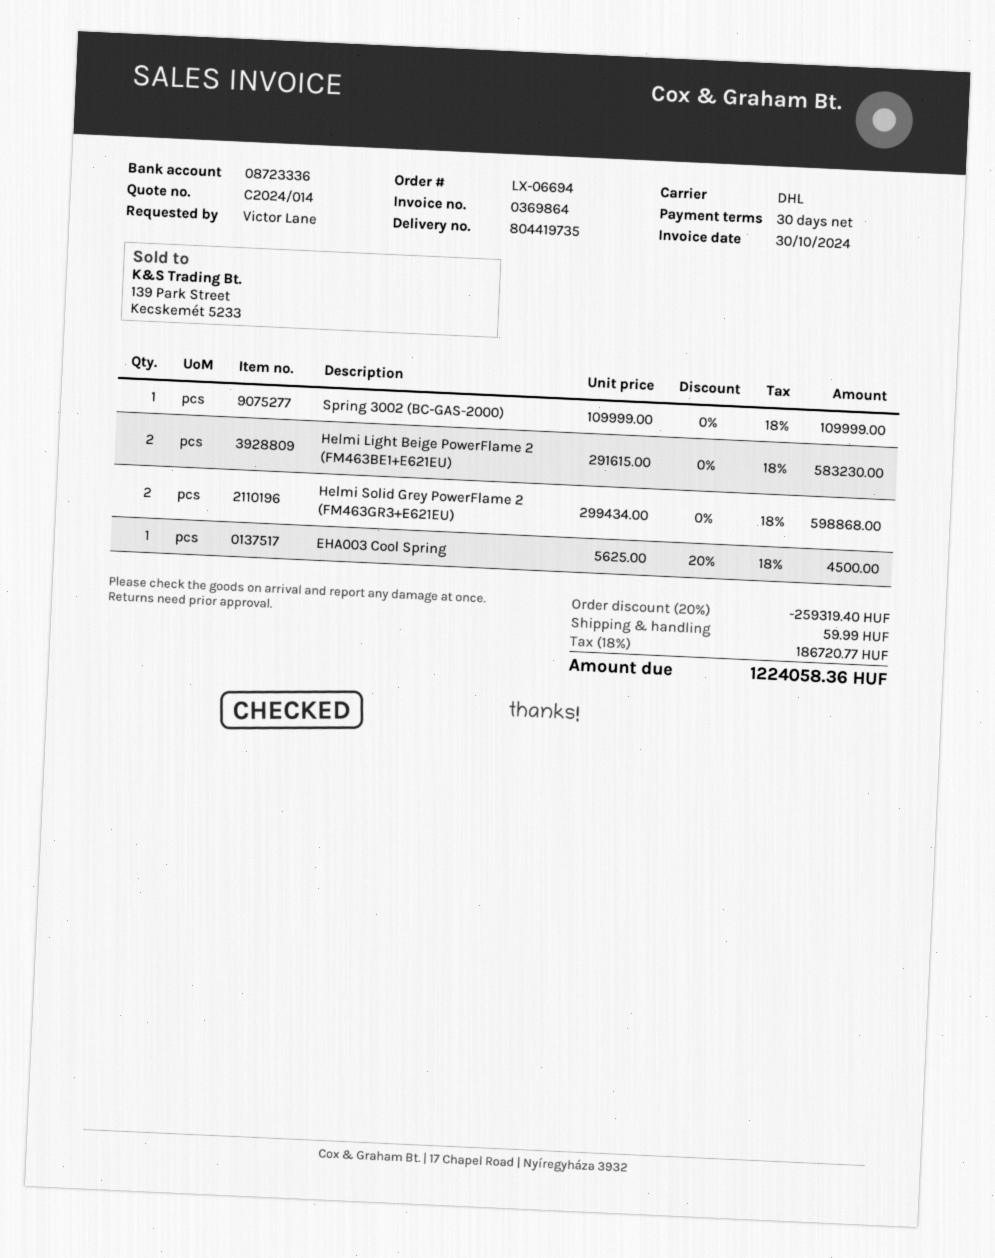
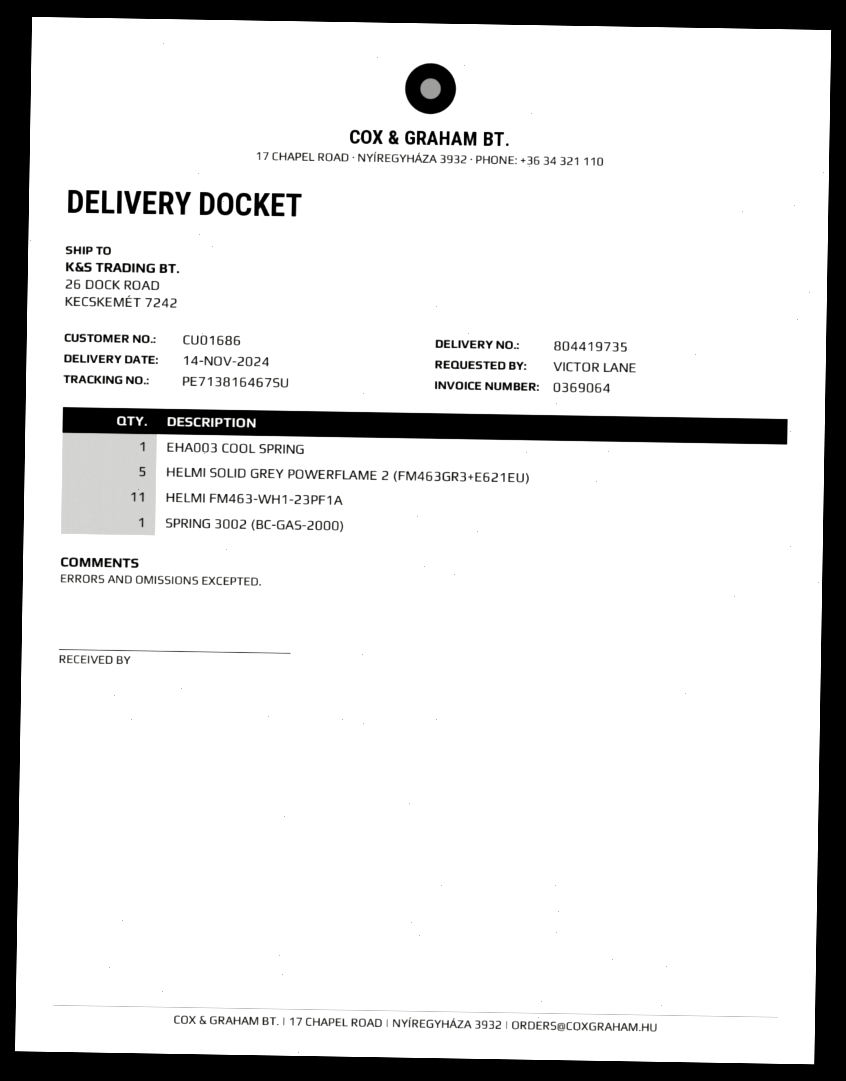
invoice number: 0369864 -> 0369064
Helmi Light Beige PowerFlame 2 (FM463BE1+E621EU): 2 -> none
Helmi Solid Grey PowerFlame 2 (FM463GR3+E621EU): 2 -> 5
HELMI FM463-WH1-23PF1A: none -> 11

